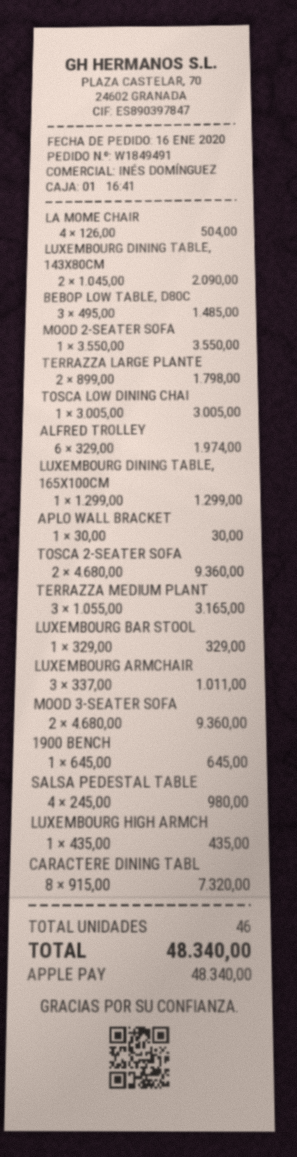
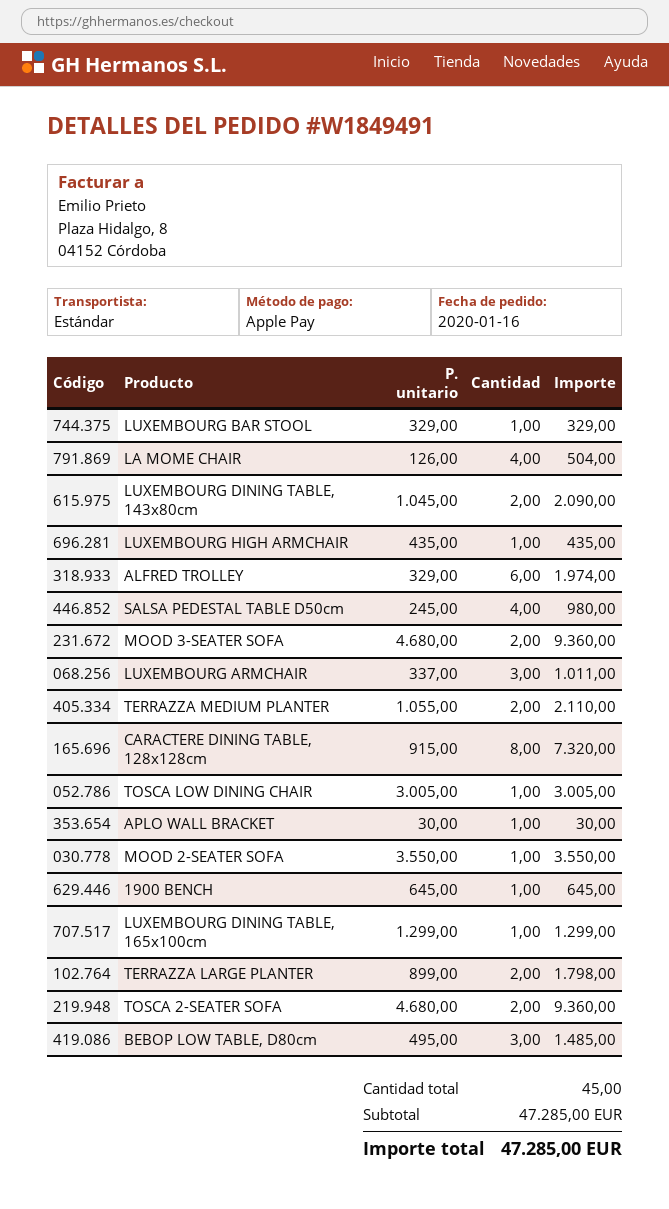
TERRAZZA MEDIUM PLANT: 3 x 1055.00 = 3165.00 -> 2 x 1055.00 = 2110.00
total quantity: 46 -> 45
total: 48340.00 -> 47285.00

